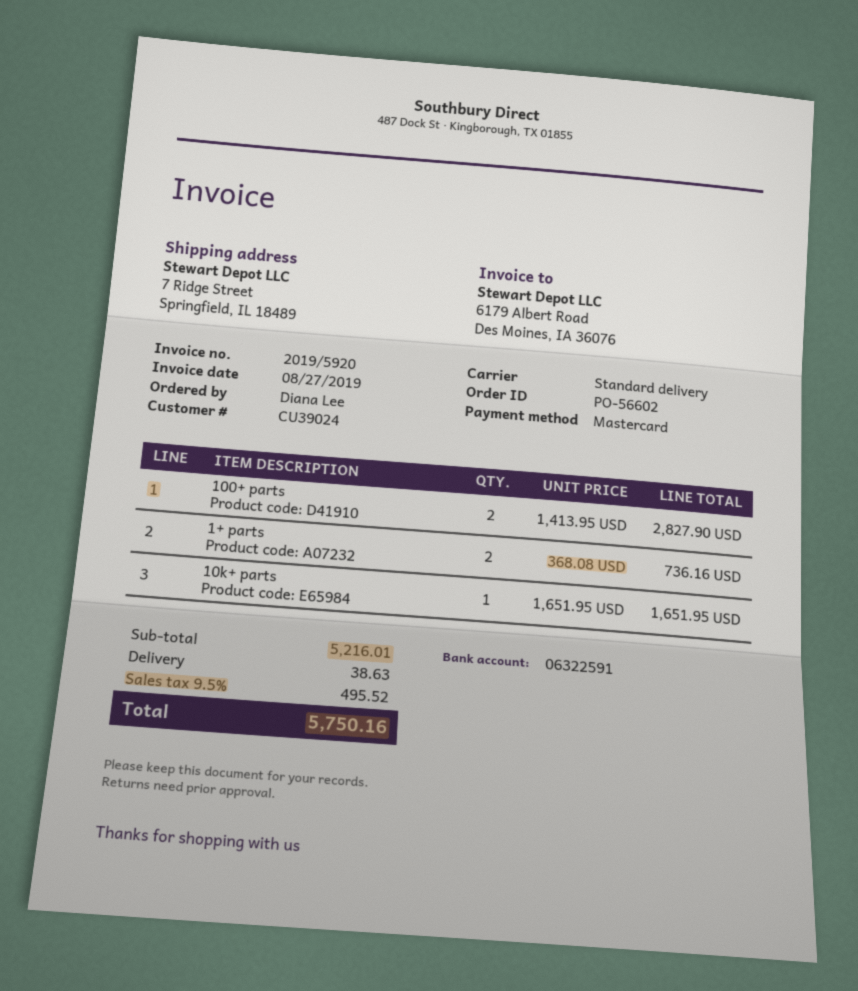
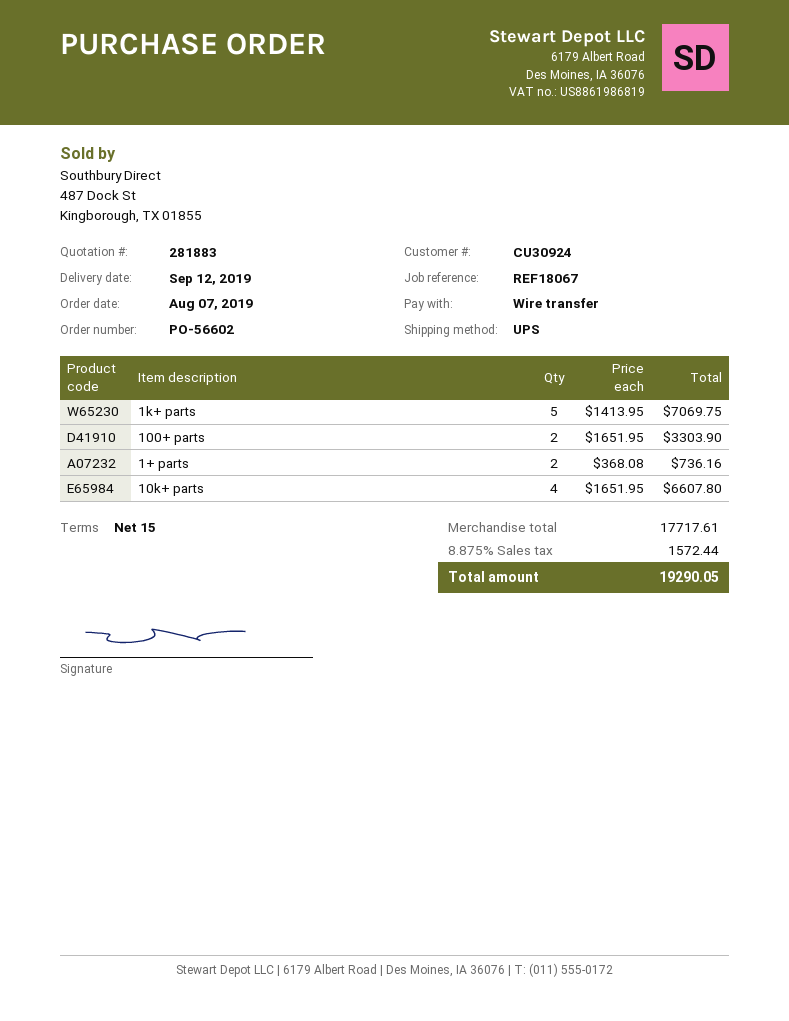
customer number: CU39024 -> CU30924
payment method: Mastercard -> bank transfer
shipping method: standard -> UPS
100+ parts: 2 x 1413.95 = 2827.90 -> 2 x 1651.95 = 3303.90
10k+ parts: 1 x 1651.95 = 1651.95 -> 4 x 1651.95 = 6607.80
1k+ parts: none -> 5 x 1413.95 = 7069.75
subtotal: 5216.01 -> 17717.61
shipping: 38.63 -> none
tax: 9.5% = 495.52 -> 8.875% = 1572.44
total: 5750.16 -> 19290.05

